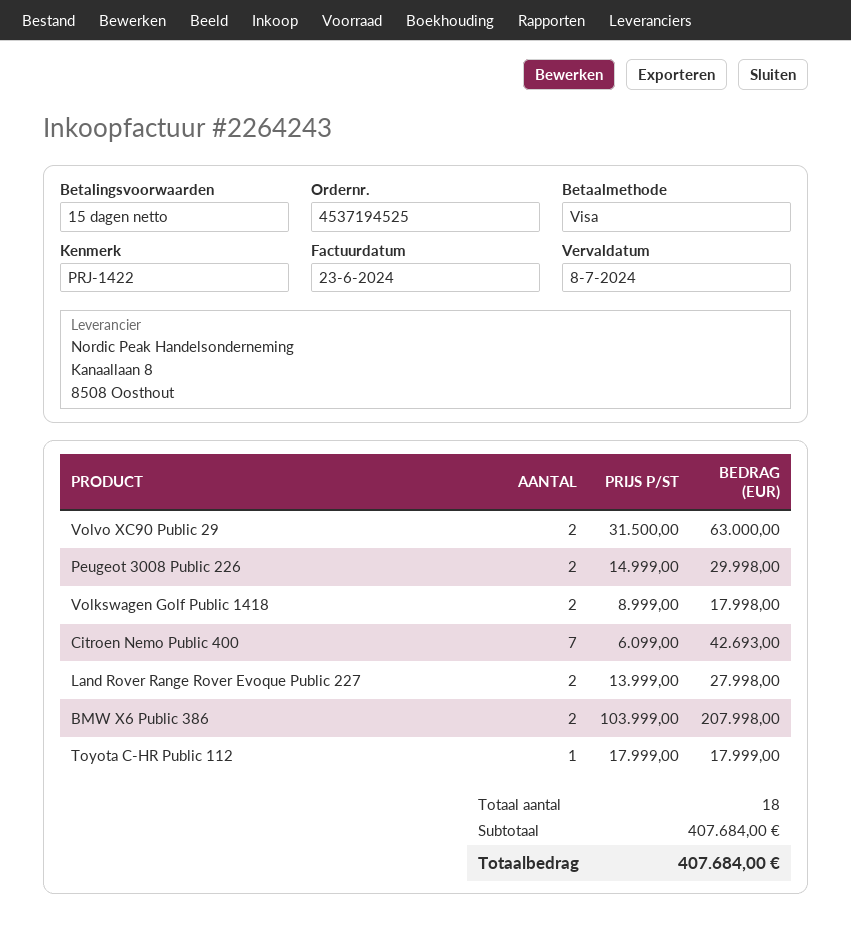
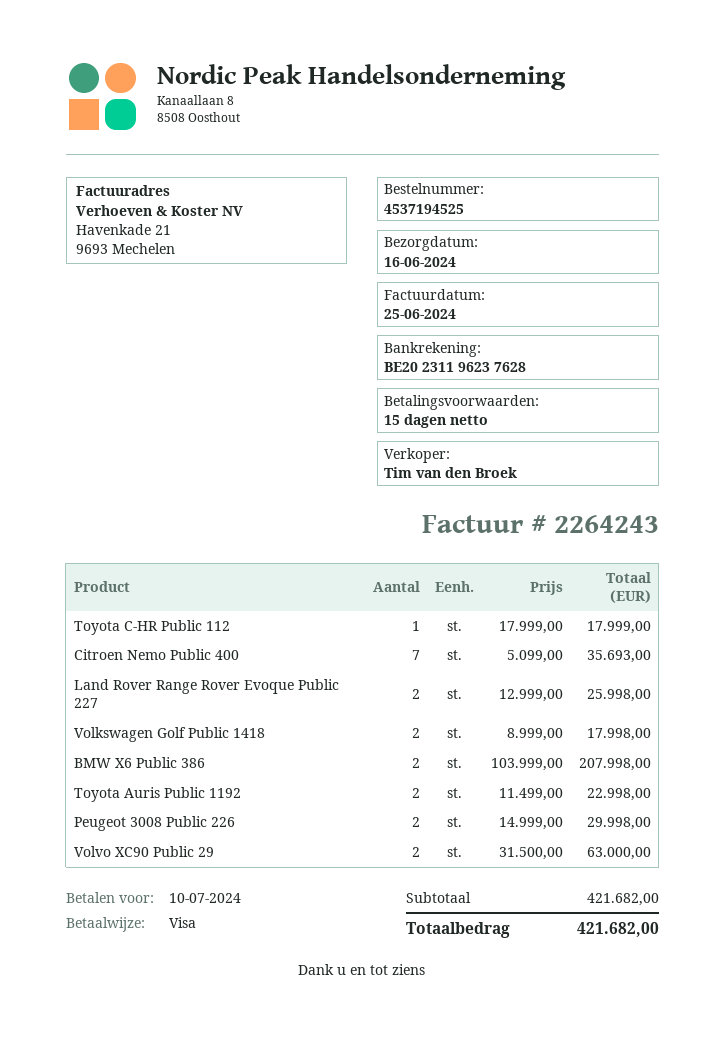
invoice date: 2024-06-23 -> 2024-06-25
due date: 2024-07-08 -> 2024-07-10
Citroen Nemo Public 400: 7 x 6099.00 = 42693.00 -> 7 x 5099.00 = 35693.00
Land Rover Range Rover Evoque Public 227: 2 x 13999.00 = 27998.00 -> 2 x 12999.00 = 25998.00
Toyota Auris Public 1192: none -> 2 x 11499.00 = 22998.00
subtotal: 407684.00 -> 421682.00
total: 407684.00 -> 421682.00

